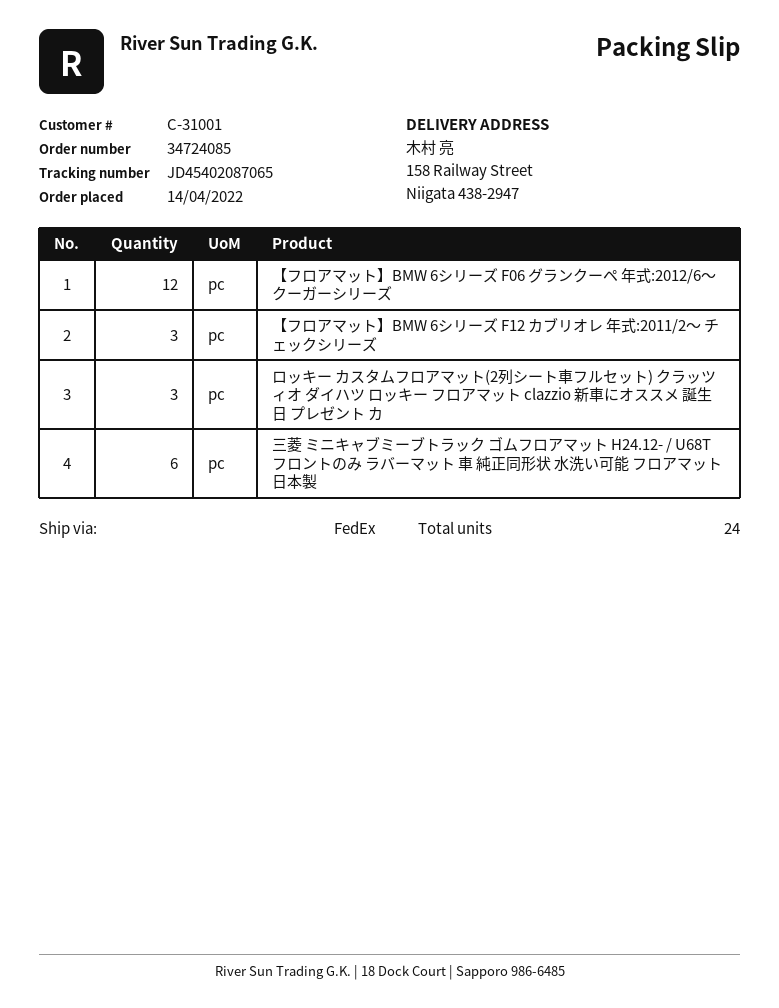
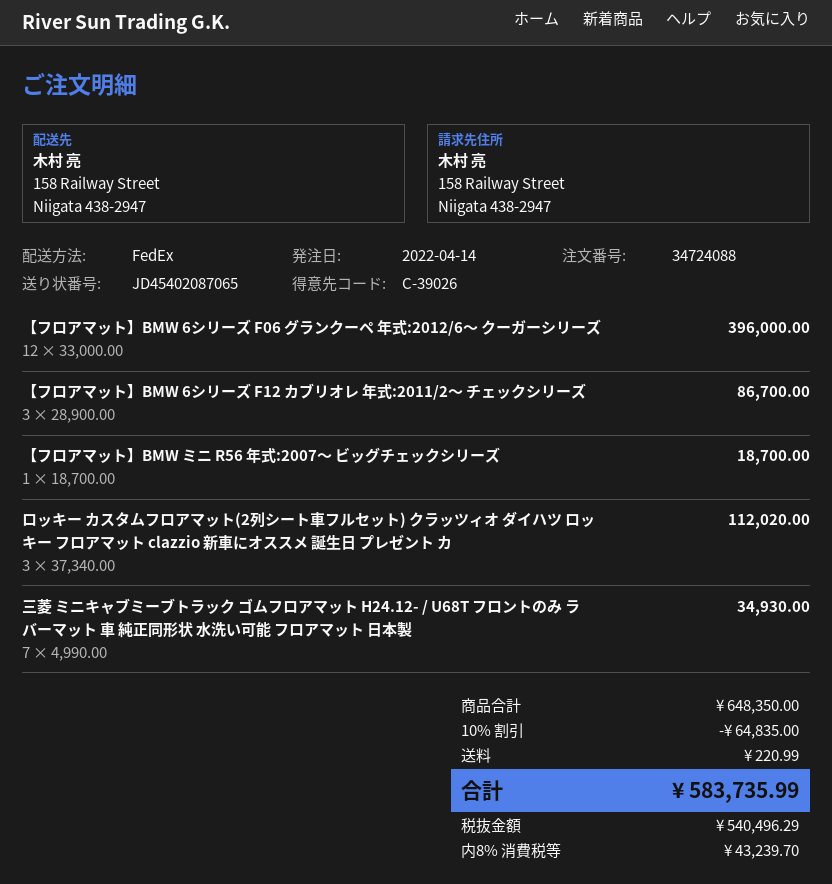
order number: 34724085 -> 34724088
customer number: C-31001 -> C-39026
三菱 ミニキャブミーブトラック ゴムフロアマット H24.12- / U68T フロントのみ ラバーマット 車 純正同形状 水洗い可能 フロアマット 日本製: 6 -> 7
【フロアマット】BMW ミニ R56 年式:2007〜 ビッグチェックシリーズ: none -> 1

